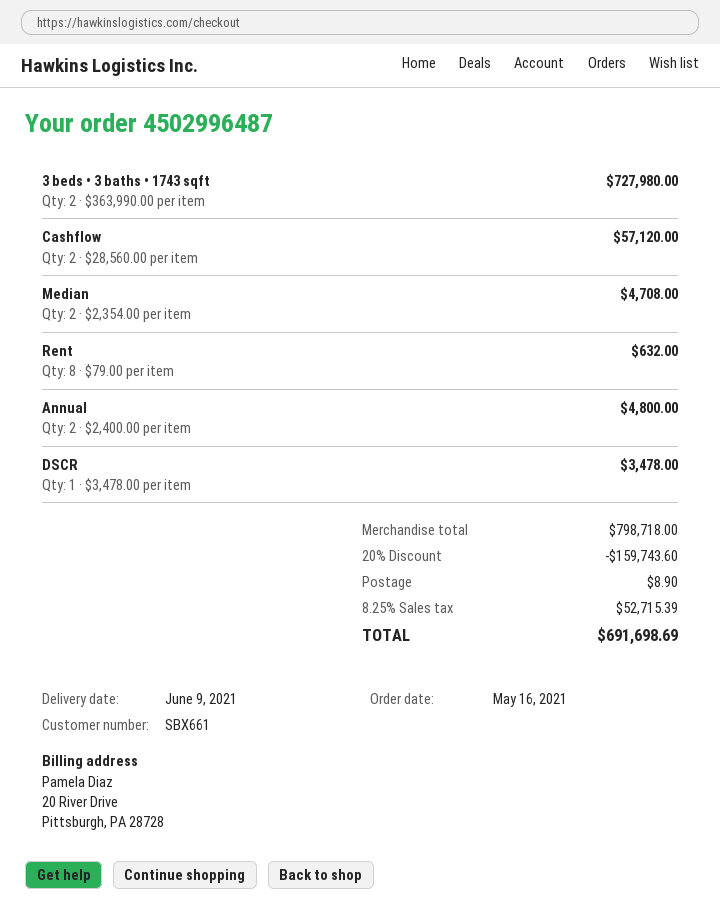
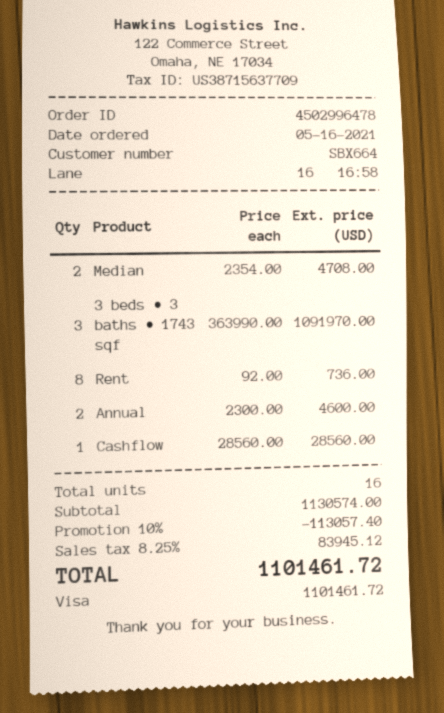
order number: 4502996487 -> 4502996478
customer number: SBX661 -> SBX664
3 beds • 3 baths • 1743 sqft: 2 x 363990.00 = 727980.00 -> 3 x 363990.00 = 1091970.00
Cashflow: 2 x 28560.00 = 57120.00 -> 1 x 28560.00 = 28560.00
Rent: 8 x 79.00 = 632.00 -> 8 x 92.00 = 736.00
Annual: 2 x 2400.00 = 4800.00 -> 2 x 2300.00 = 4600.00
DSCR: 1 x 3478.00 = 3478.00 -> none
subtotal: 798718.00 -> 1130574.00
discount: 20% = 159743.60 -> 10% = 113057.40
shipping: 8.90 -> none
tax: 8.25% = 52715.39 -> 8.25% = 83945.12
total: 691698.69 -> 1101461.72

